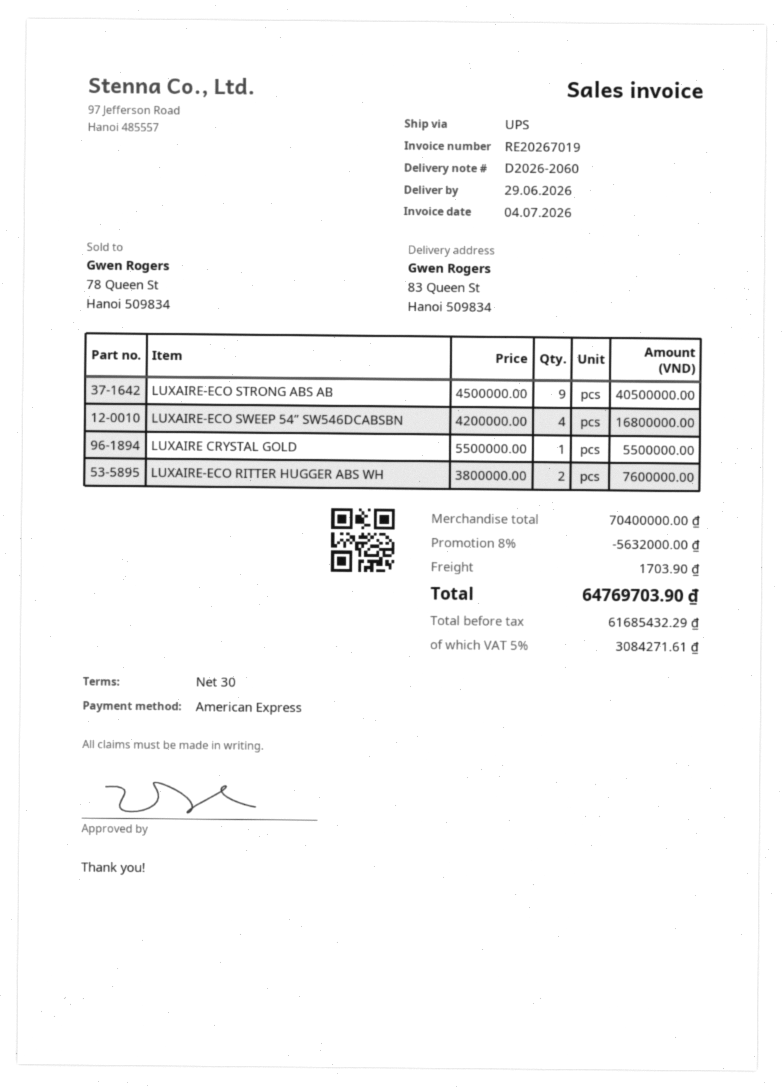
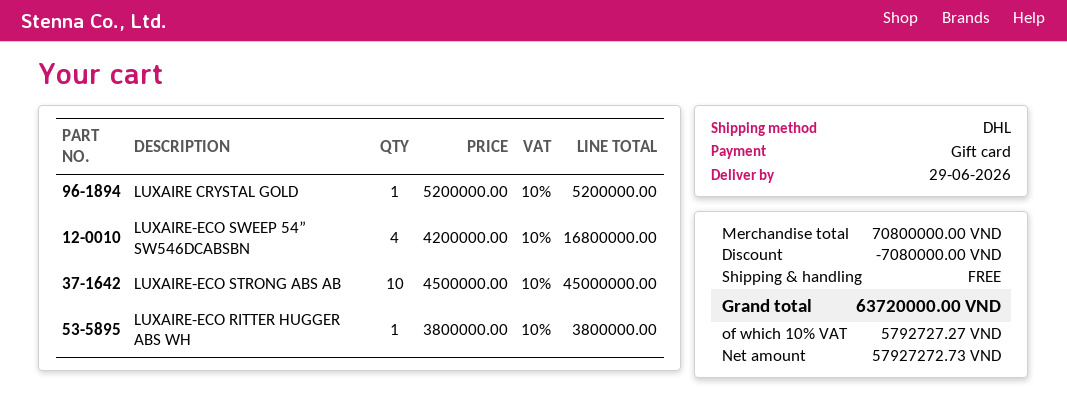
payment method: American Express -> gift card
shipping method: UPS -> DHL
LUXAIRE-ECO STRONG ABS AB: 9 x 4500000.00 = 40500000.00 -> 10 x 4500000.00 = 45000000.00
LUXAIRE CRYSTAL GOLD: 1 x 5500000.00 = 5500000.00 -> 1 x 5200000.00 = 5200000.00
LUXAIRE-ECO RITTER HUGGER ABS WH: 2 x 3800000.00 = 7600000.00 -> 1 x 3800000.00 = 3800000.00
subtotal: 70400000.00 -> 70800000.00
discount: 5632000.00 -> 7080000.00
shipping: 1703.90 -> 0.00
net: 61685432.29 -> 57927272.73
tax: 5% = 3084271.61 -> 10% = 5792727.27
total: 64769703.90 -> 63720000.00

